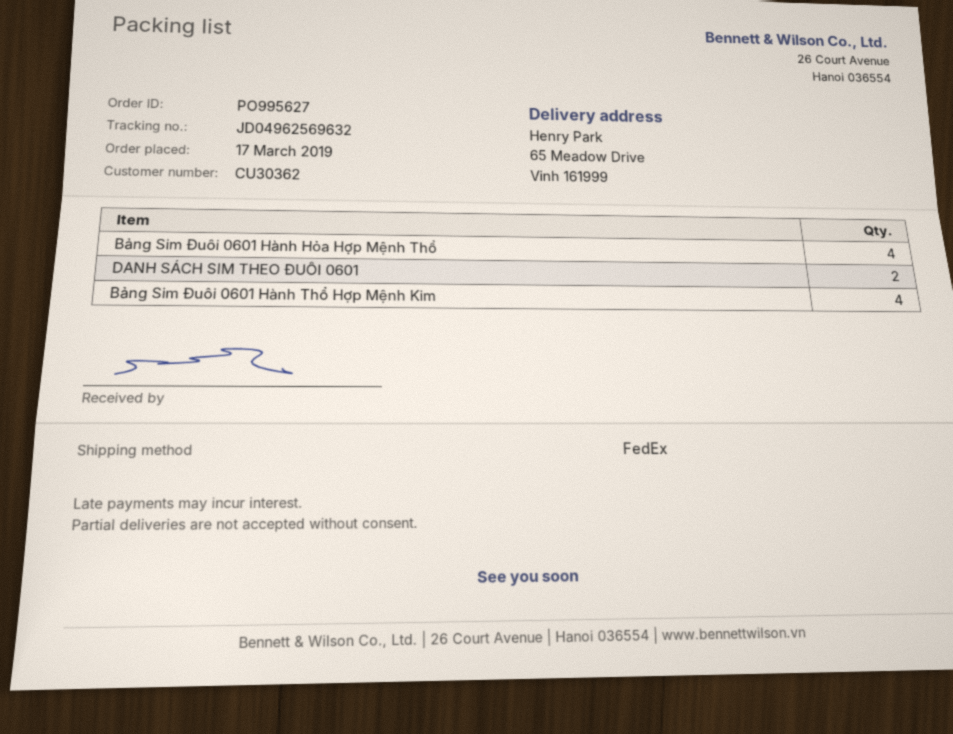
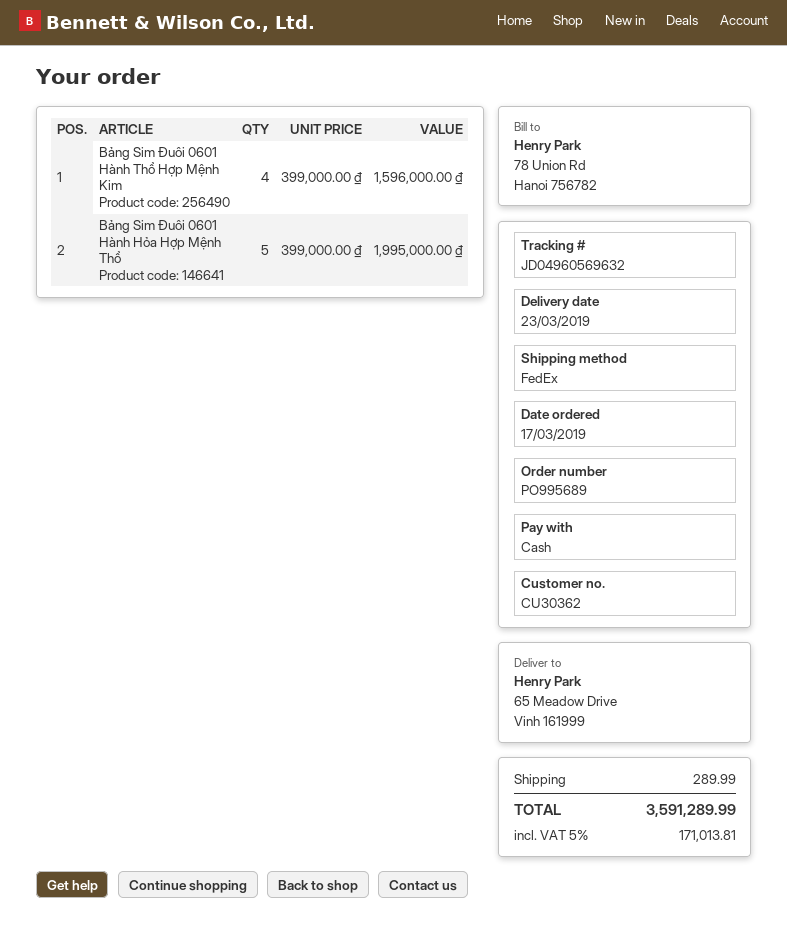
order number: PO995627 -> PO995689
tracking number: JD04962569632 -> JD04960569632
Bảng Sim Đuôi 0601 Hành Hỏa Hợp Mệnh Thổ: 4 -> 5
DANH SÁCH SIM THEO ĐUÔI 0601: 2 -> none

